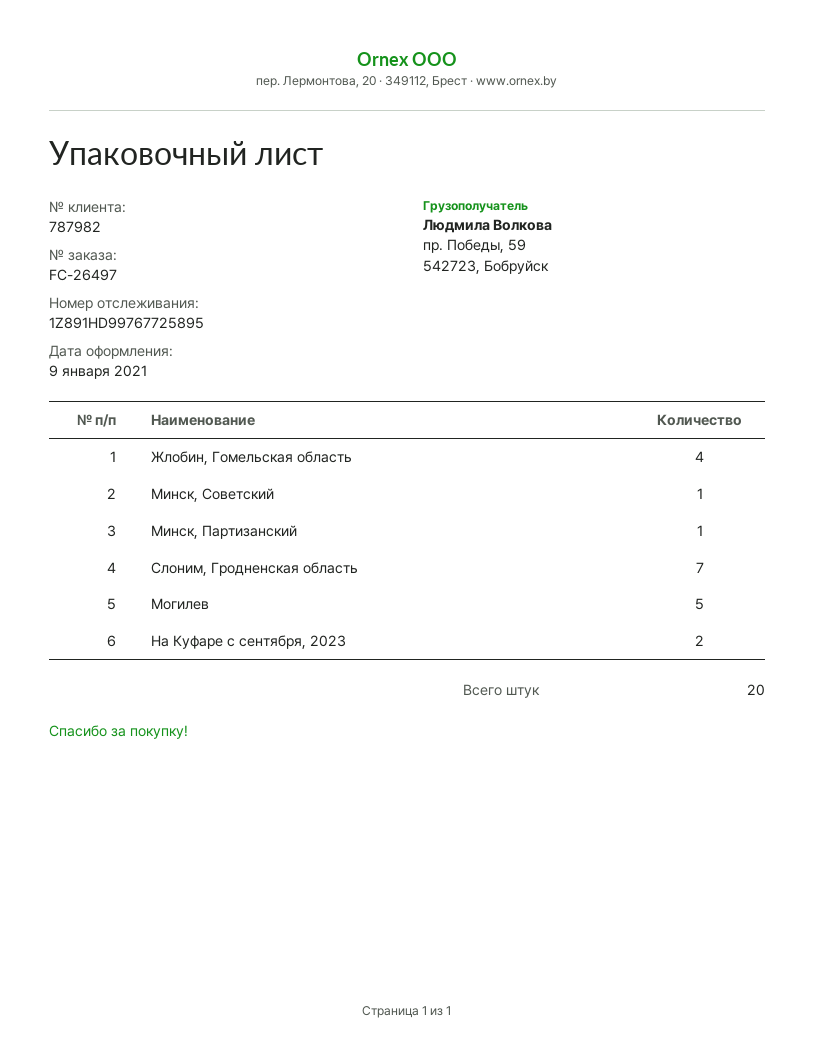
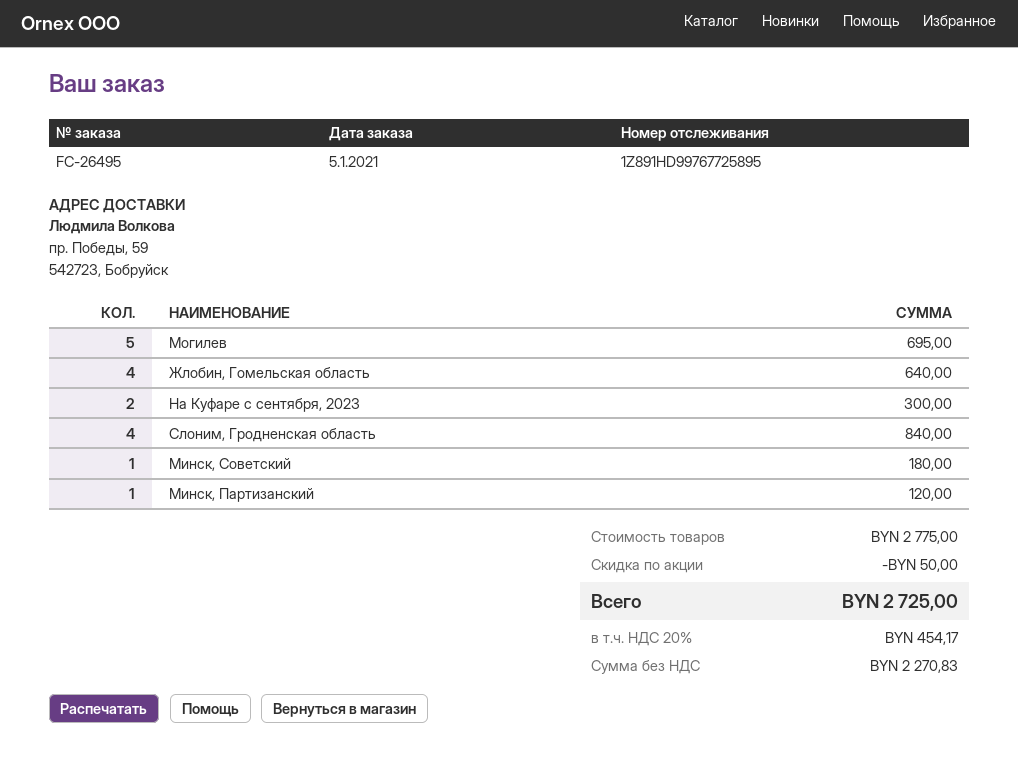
order number: FC-26497 -> FC-26495
order date: 2021-01-09 -> 2021-01-05
Слоним, Гродненская область: 7 -> 4

